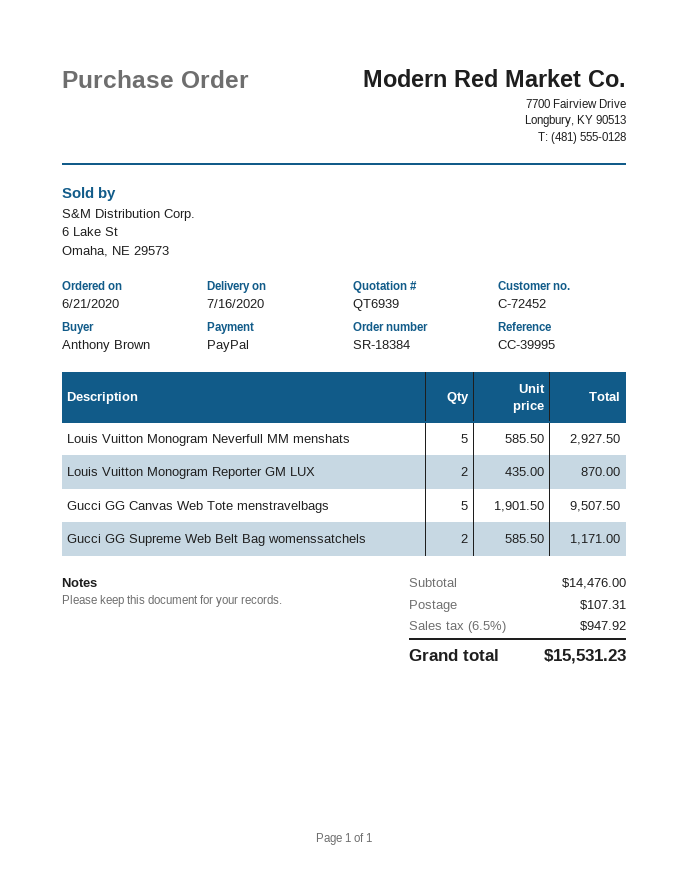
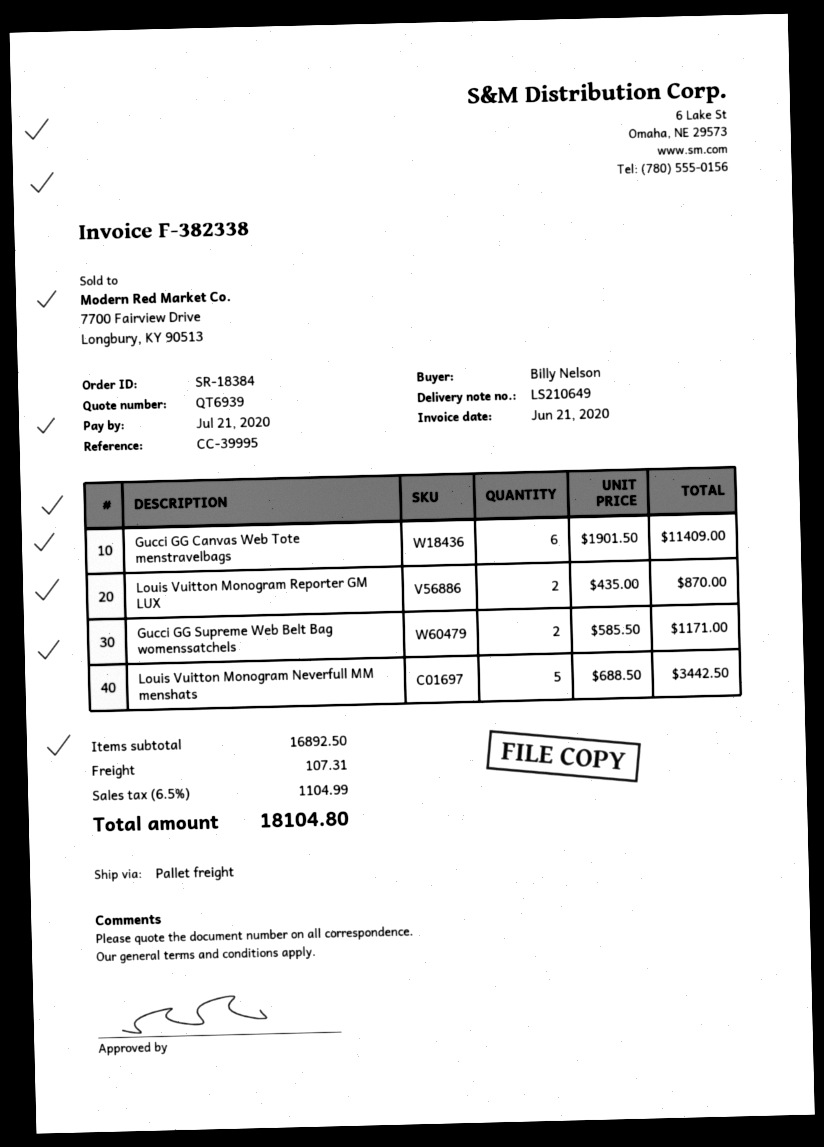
ordered by: Anthony Brown -> Billy Nelson
Louis Vuitton Monogram Neverfull MM menshats: 5 x 585.50 = 2927.50 -> 5 x 688.50 = 3442.50
Gucci GG Canvas Web Tote menstravelbags: 5 x 1901.50 = 9507.50 -> 6 x 1901.50 = 11409.00
subtotal: 14476.00 -> 16892.50
tax: 6.5% = 947.92 -> 6.5% = 1104.99
total: 15531.23 -> 18104.80

